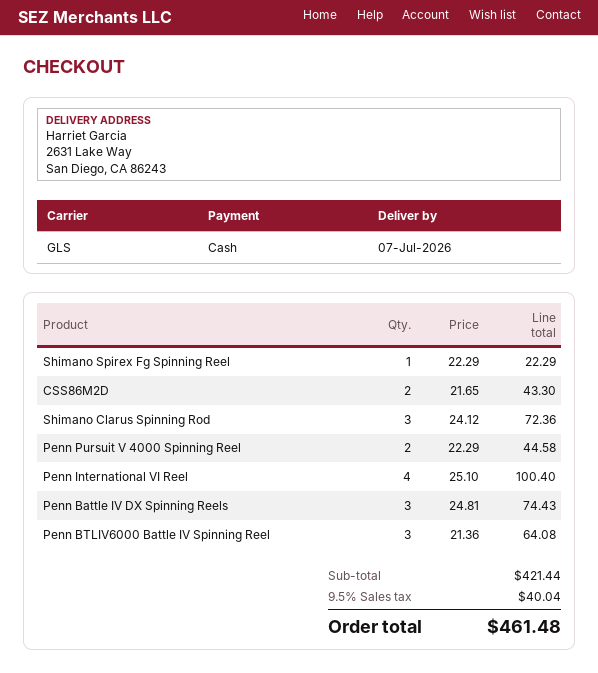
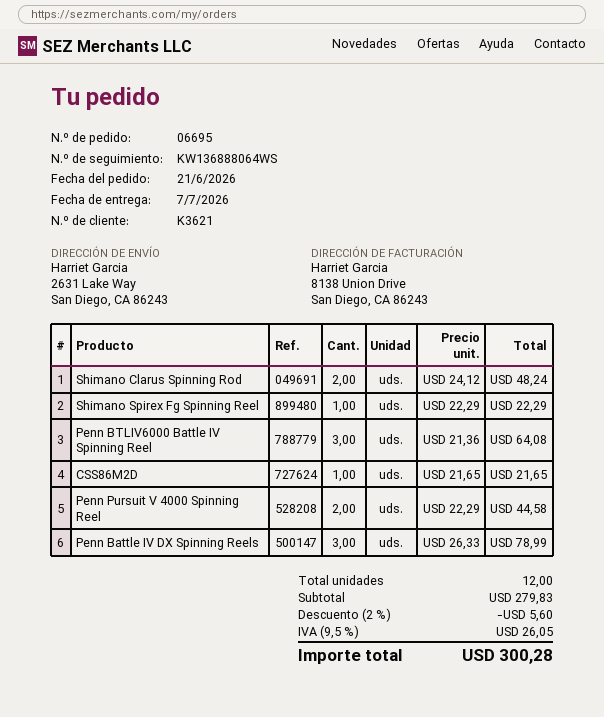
CSS86M2D: 2 x 21.65 = 43.30 -> 1 x 21.65 = 21.65
Shimano Clarus Spinning Rod: 3 x 24.12 = 72.36 -> 2 x 24.12 = 48.24
Penn International VI Reel: 4 x 25.10 = 100.40 -> none
Penn Battle IV DX Spinning Reels: 3 x 24.81 = 74.43 -> 3 x 26.33 = 78.99
subtotal: 421.44 -> 279.83
discount: none -> 2% = 5.60
tax: 9.5% = 40.04 -> 9.5% = 26.05
total: 461.48 -> 300.28

